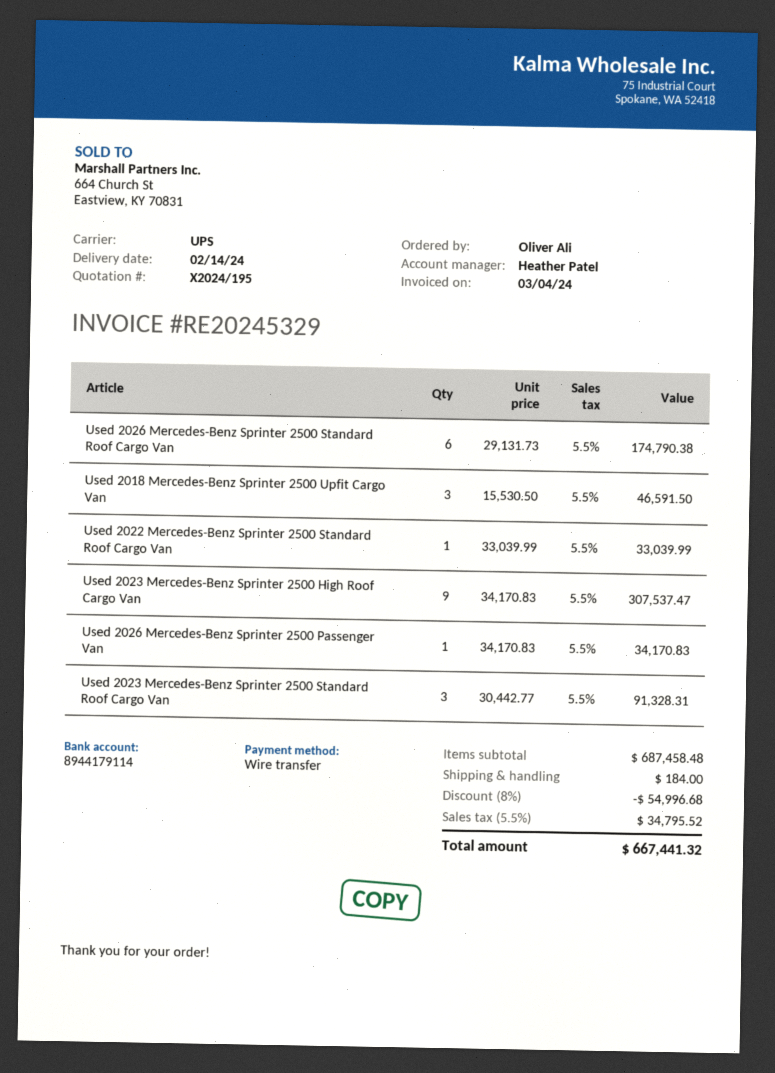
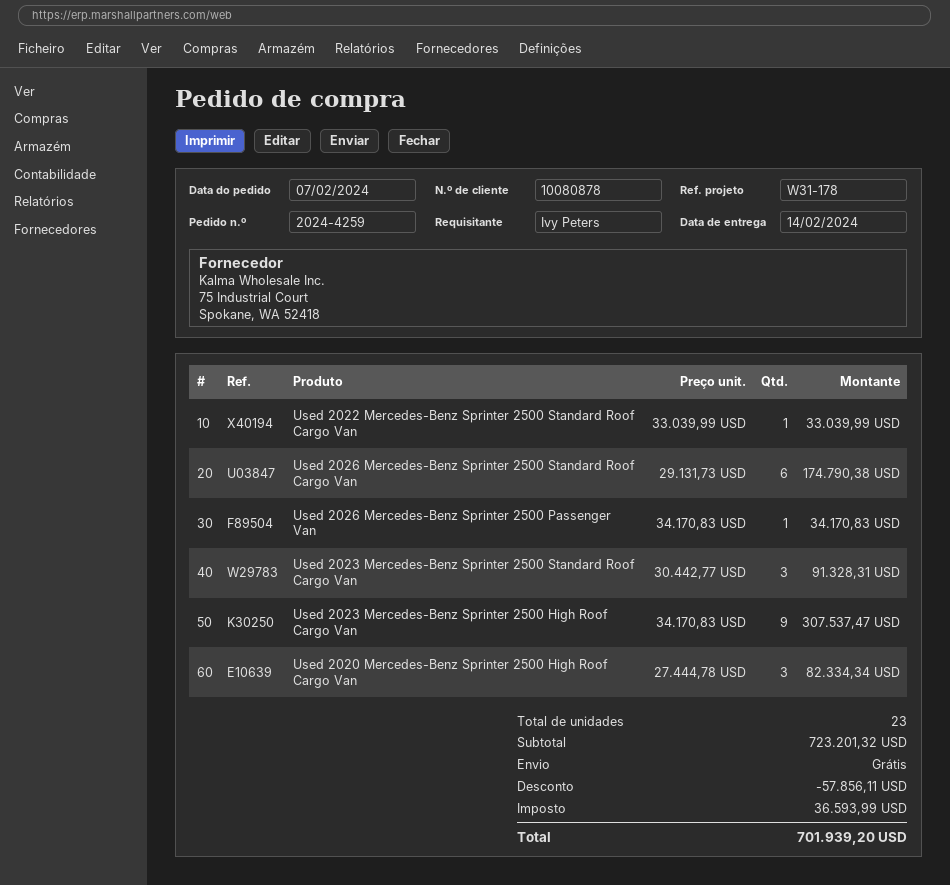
ordered by: Oliver Ali -> Ivy Peters
Used 2018 Mercedes-Benz Sprinter 2500 Upfit Cargo Van: 3 x 15530.50 = 46591.50 -> none
Used 2020 Mercedes-Benz Sprinter 2500 High Roof Cargo Van: none -> 3 x 27444.78 = 82334.34
subtotal: 687458.48 -> 723201.32
discount: 54996.68 -> 57856.11
shipping: 184.00 -> 0.00
tax: 34795.52 -> 36593.99
total: 667441.32 -> 701939.20

